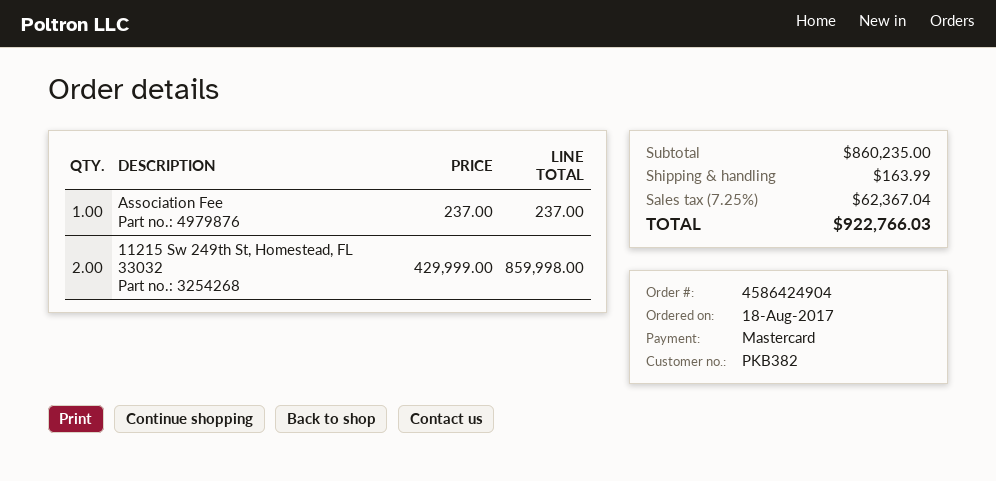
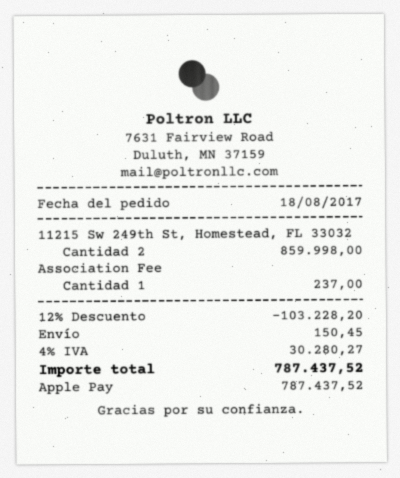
payment method: Mastercard -> Apple Pay
discount: none -> 12% = 103228.20
shipping: 163.99 -> 150.45
tax: 7.25% = 62367.04 -> 4% = 30280.27
total: 922766.03 -> 787437.52

